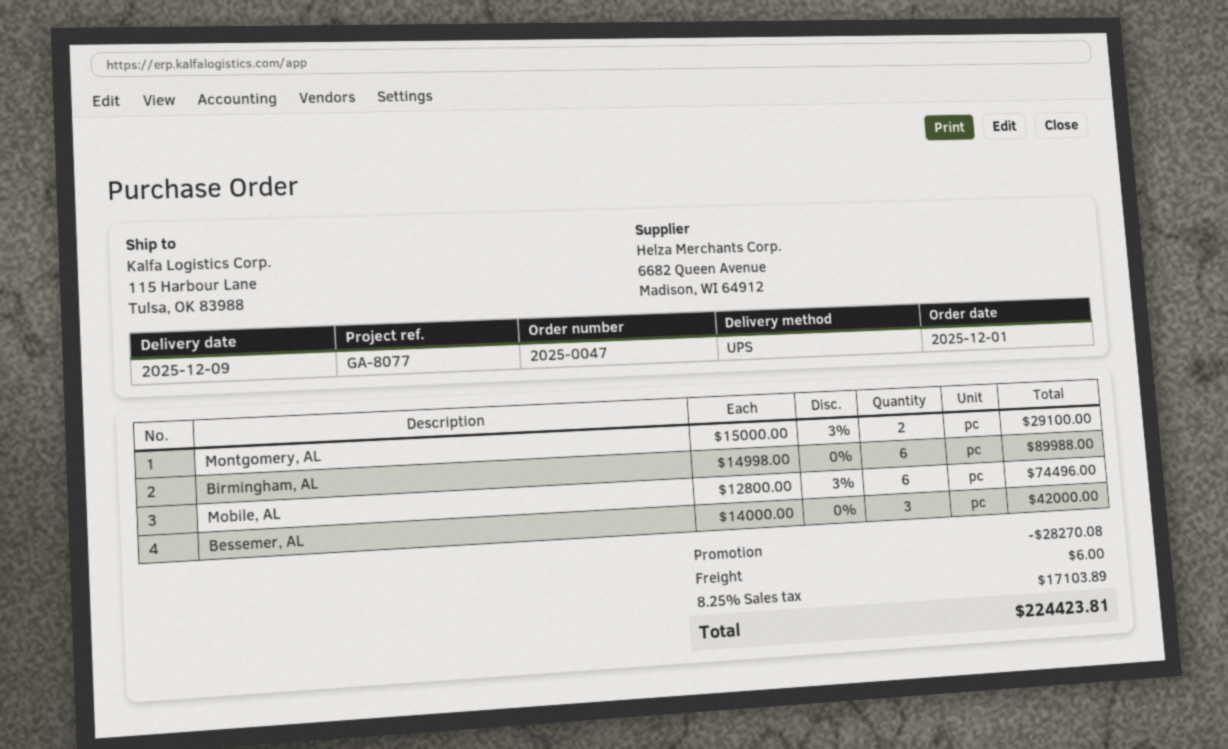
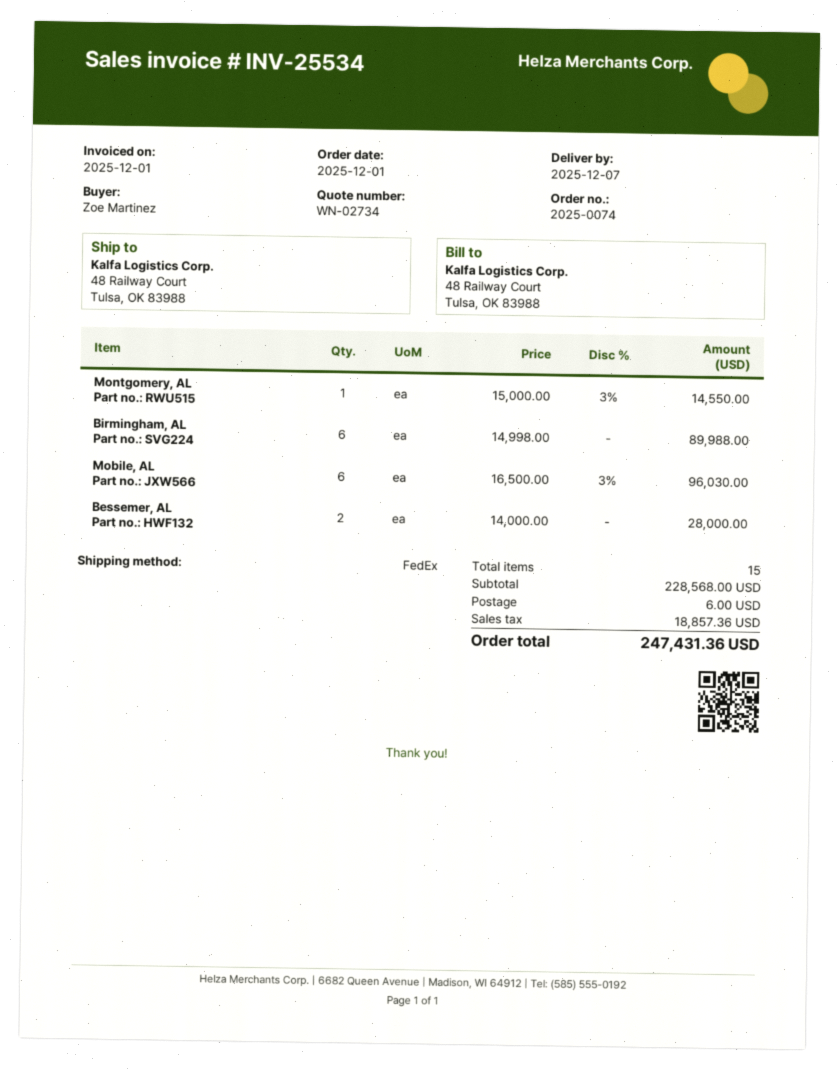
order number: 2025-0047 -> 2025-0074
delivery date: 2025-12-09 -> 2025-12-07
shipping method: UPS -> FedEx
ship to: 115 Harbour Lane, Tulsa, OK 83988 -> 48 Railway Court, Tulsa, OK 83988
Montgomery, AL: 2 x 15000.00 - 3% = 29100.00 -> 1 x 15000.00 - 3% = 14550.00
Mobile, AL: 6 x 12800.00 - 3% = 74496.00 -> 6 x 16500.00 - 3% = 96030.00
Bessemer, AL: 3 x 14000.00 = 42000.00 -> 2 x 14000.00 = 28000.00
discount: 28270.08 -> none
tax: 17103.89 -> 18857.36
total: 224423.81 -> 247431.36

